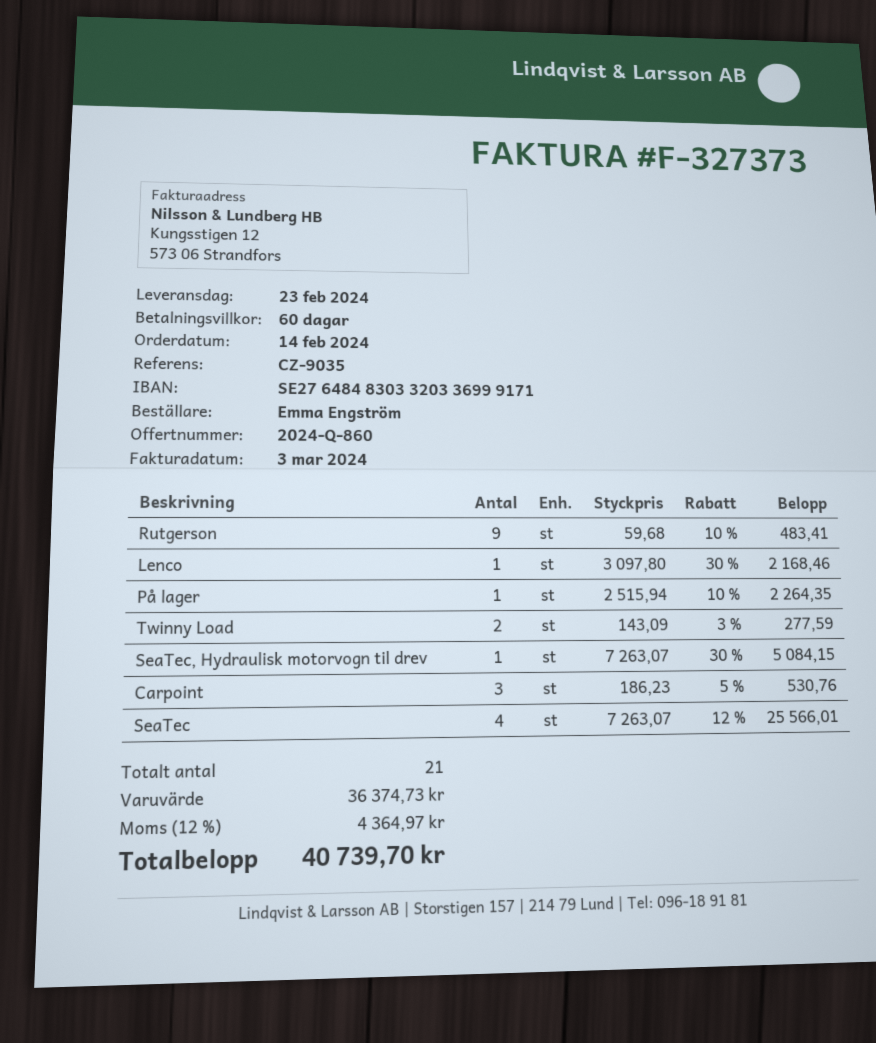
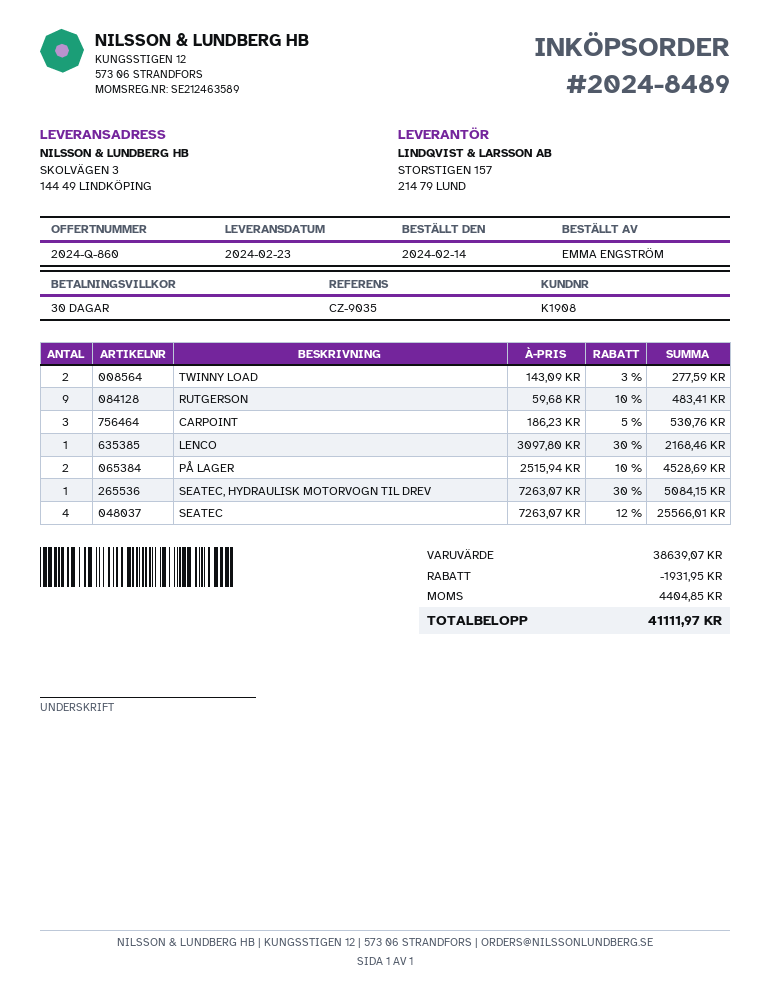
payment terms: 60 days -> 30 days
På lager: 1 x 2515.94 - 10% = 2264.35 -> 2 x 2515.94 - 10% = 4528.69
subtotal: 36374.73 -> 38639.07
discount: none -> 1931.95
tax: 4364.97 -> 4404.85
total: 40739.70 -> 41111.97

